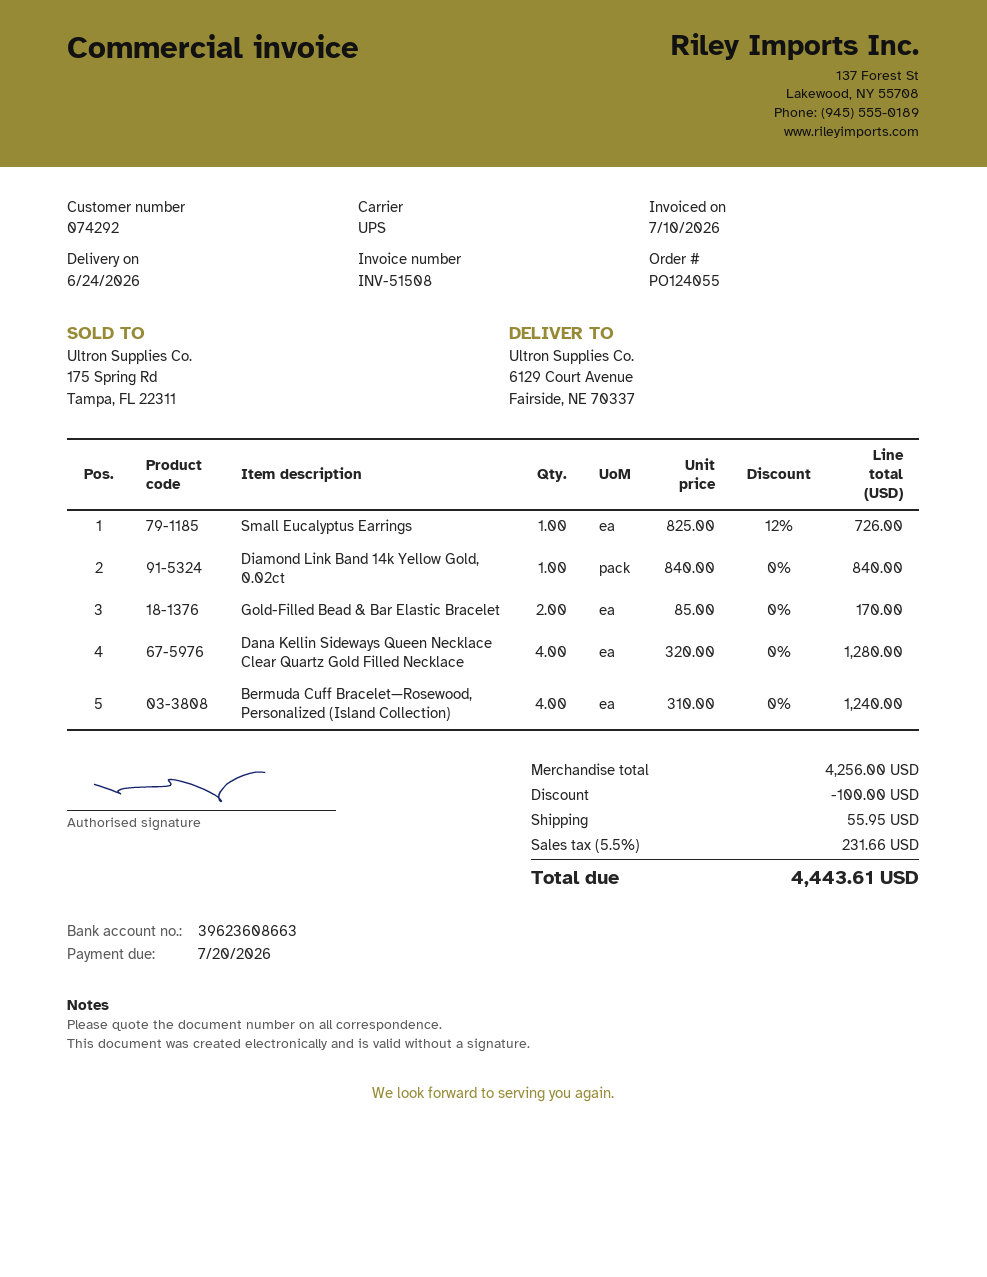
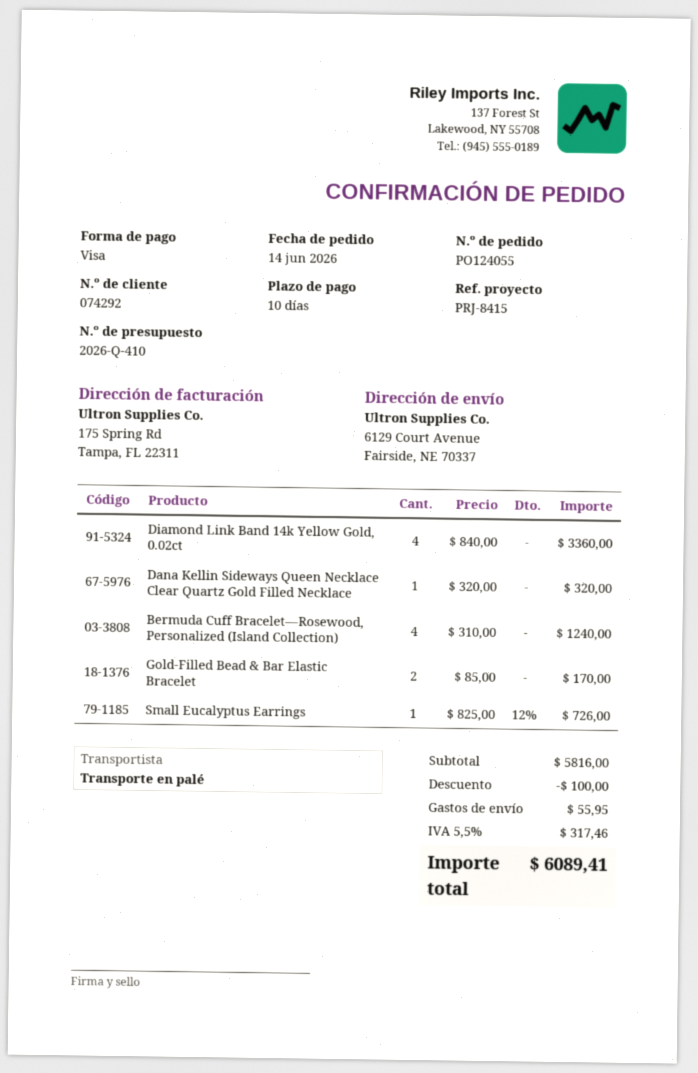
shipping method: UPS -> pallet freight
Diamond Link Band 14k Yellow Gold, 0.02ct: 1 x 840.00 = 840.00 -> 4 x 840.00 = 3360.00
Dana Kellin Sideways Queen Necklace Clear Quartz Gold Filled Necklace: 4 x 320.00 = 1280.00 -> 1 x 320.00 = 320.00
subtotal: 4256.00 -> 5816.00
tax: 5.5% = 231.66 -> 5.5% = 317.46
total: 4443.61 -> 6089.41

